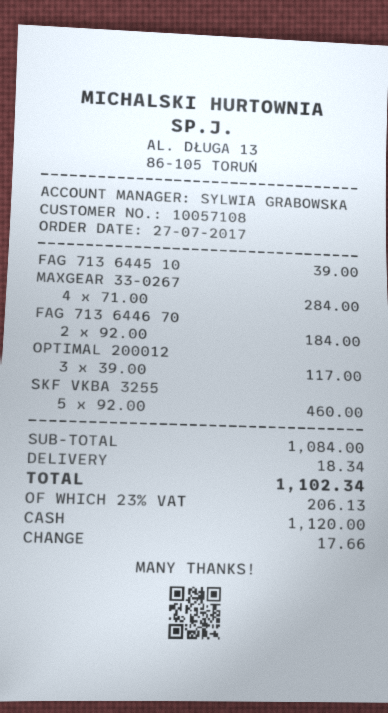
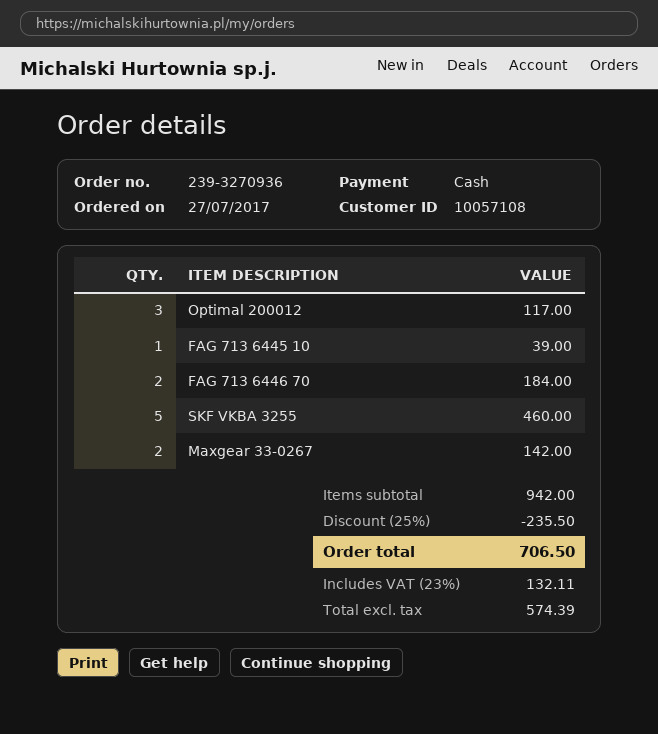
MAXGEAR 33-0267: 4 for 284.00 -> 2 for 142.00
subtotal: 1084.00 -> 942.00
discount: none -> 25% = 235.50
shipping: 18.34 -> none
tax: 23% = 206.13 -> 23% = 132.11
total: 1102.34 -> 706.50

